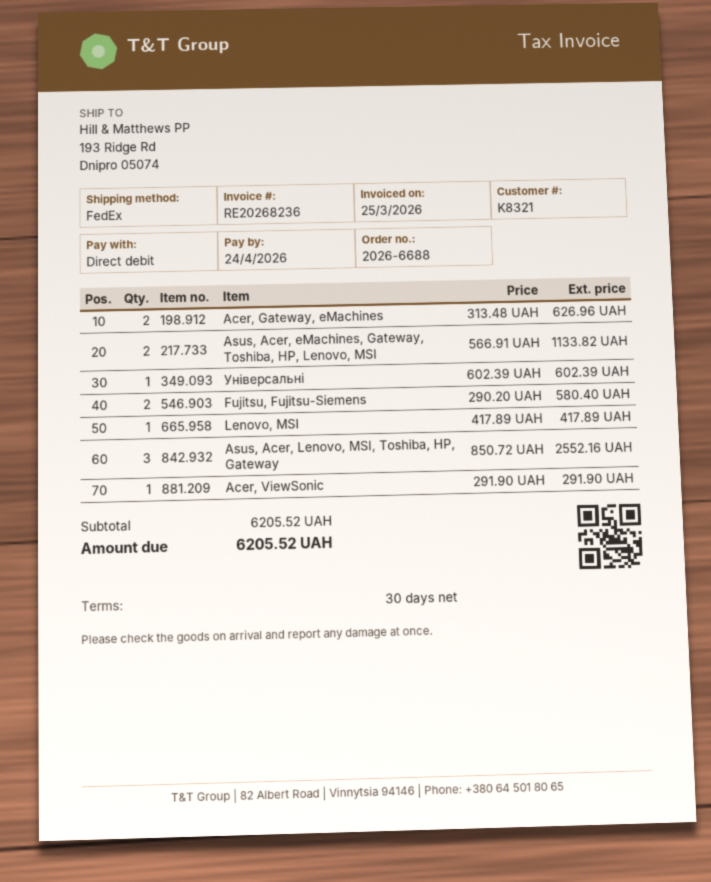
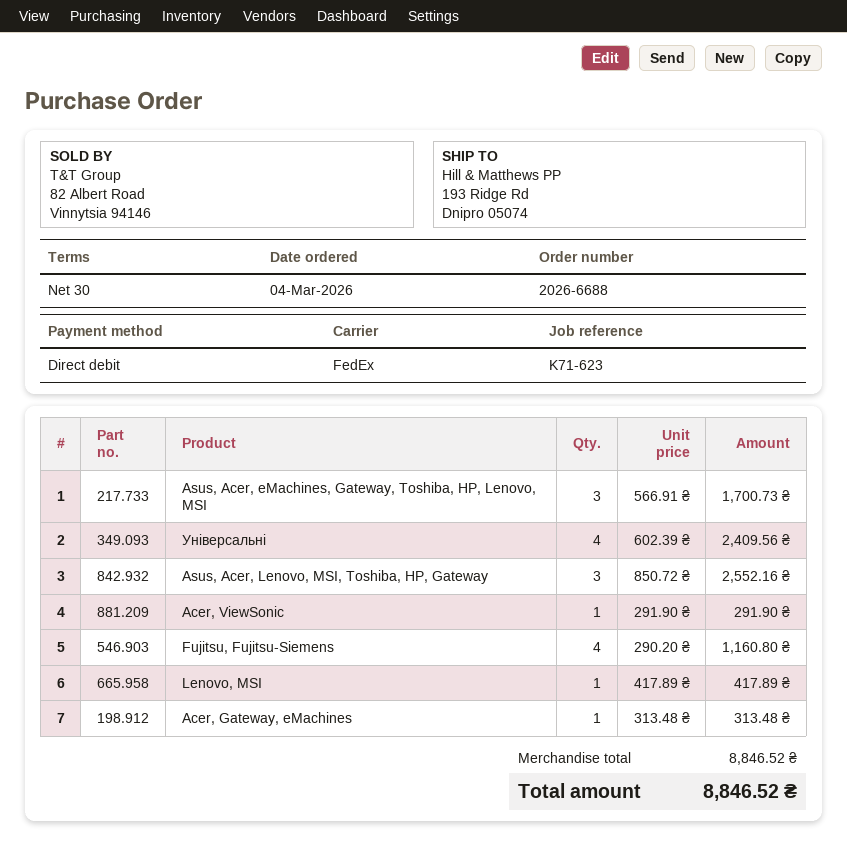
Acer, Gateway, eMachines: 2 x 313.48 = 626.96 -> 1 x 313.48 = 313.48
Asus, Acer, eMachines, Gateway, Toshiba, HP, Lenovo, MSI: 2 x 566.91 = 1133.82 -> 3 x 566.91 = 1700.73
Універсальні: 1 x 602.39 = 602.39 -> 4 x 602.39 = 2409.56
Fujitsu, Fujitsu-Siemens: 2 x 290.20 = 580.40 -> 4 x 290.20 = 1160.80
subtotal: 6205.52 -> 8846.52
total: 6205.52 -> 8846.52

